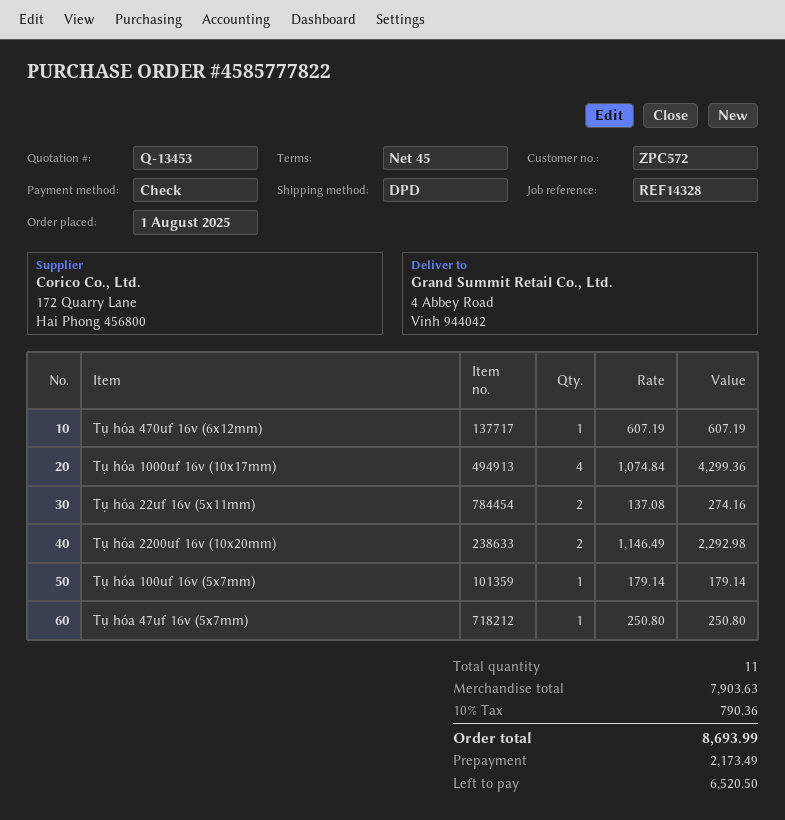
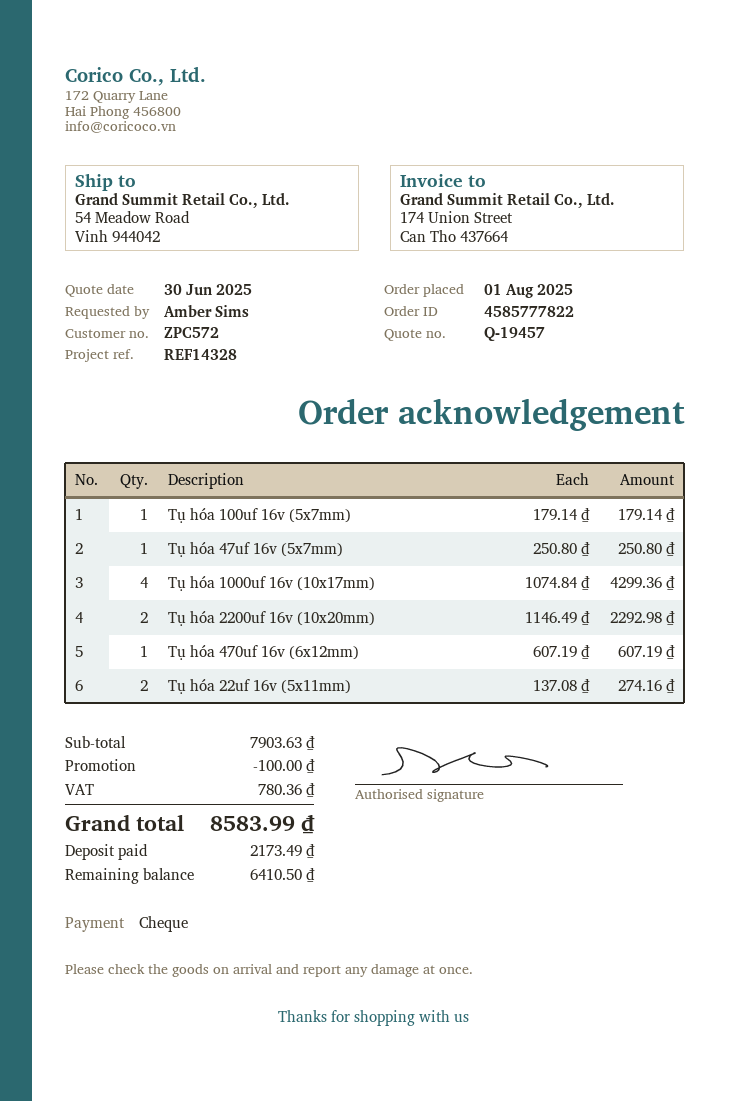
quote number: Q-13453 -> Q-19457
ship to: 4 Abbey Road, Vinh 944042 -> 54 Meadow Road, Vinh 944042
discount: none -> 100.00
tax: 790.36 -> 780.36
total: 8693.99 -> 8583.99
balance: 6520.50 -> 6410.50

